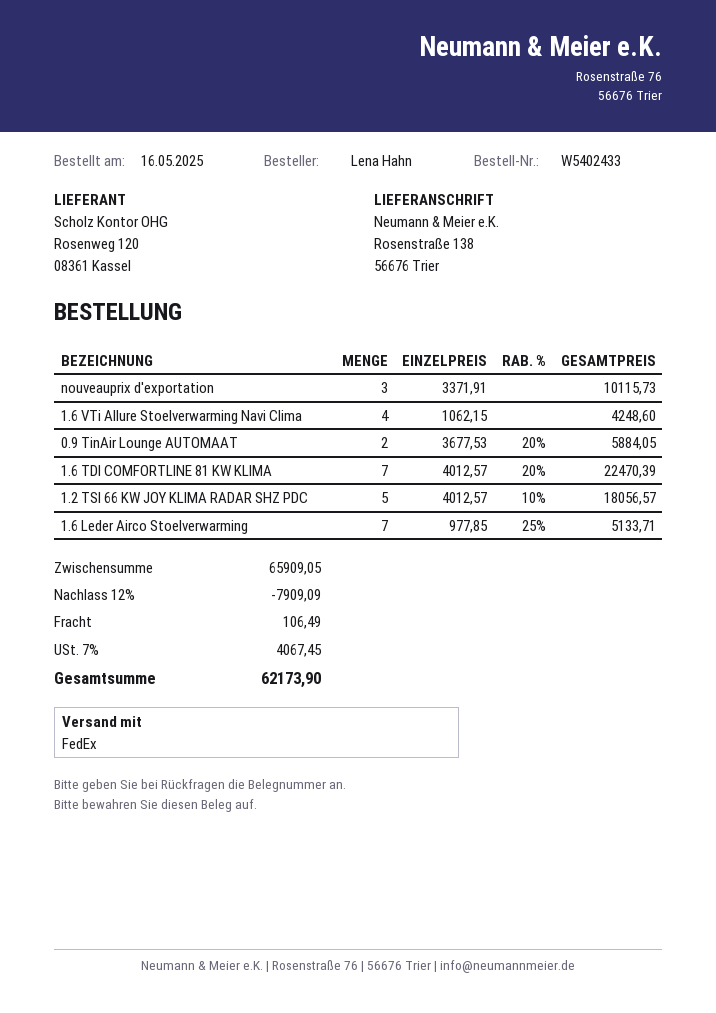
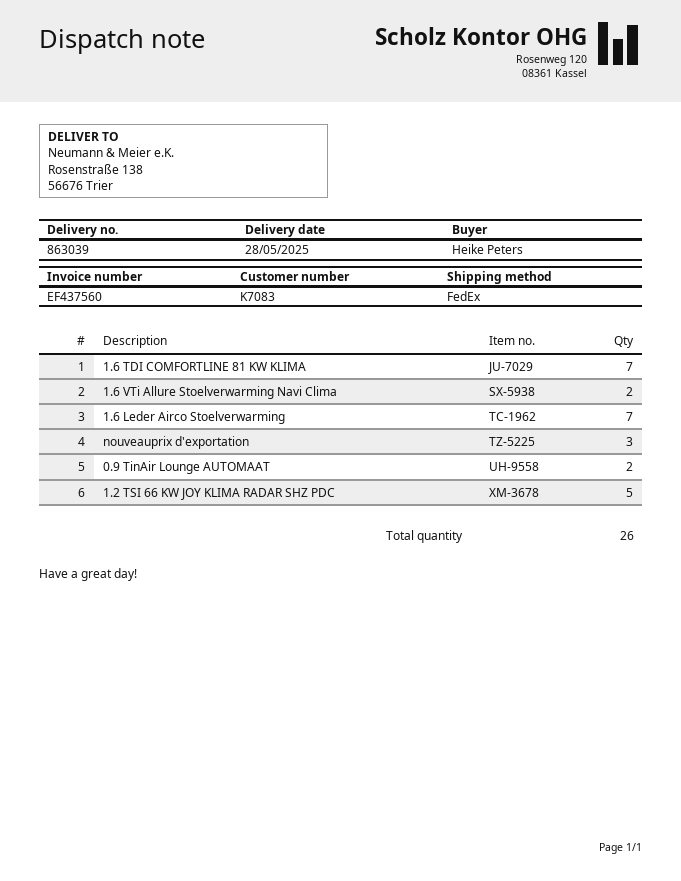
ordered by: Lena Hahn -> Heike Peters
1.6 VTi Allure Stoelverwarming Navi Clima: 4 -> 2

